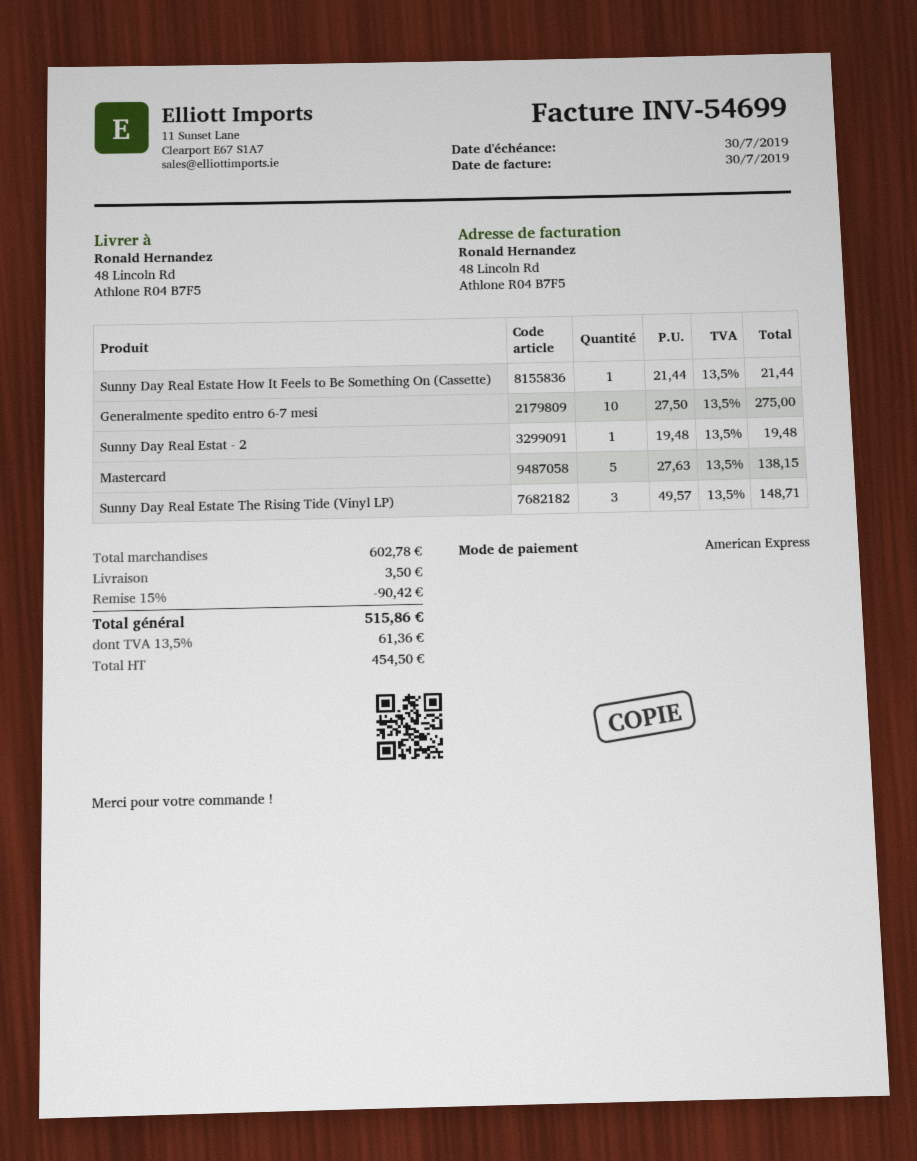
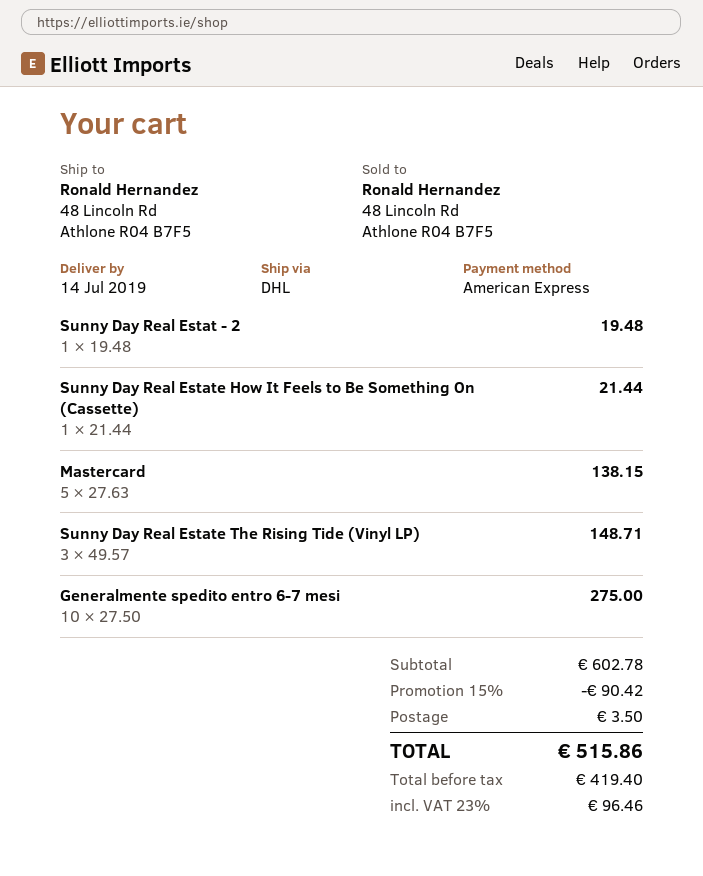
net: 454.50 -> 419.40
tax: 13.5% = 61.36 -> 23% = 96.46

